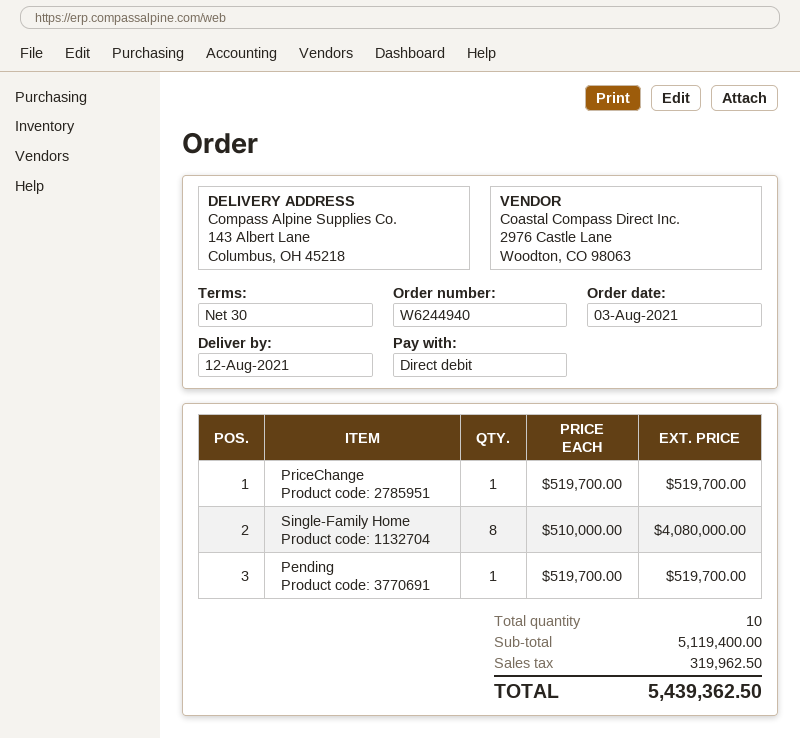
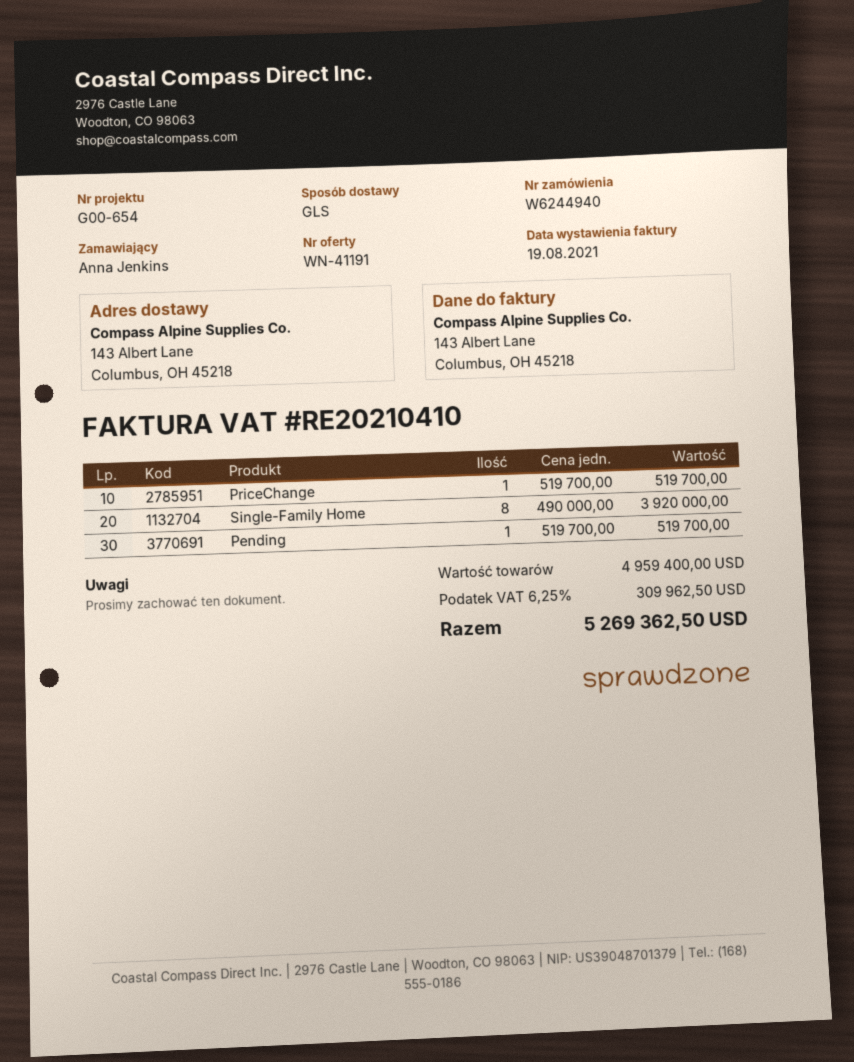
Single-Family Home: 8 x 510000.00 = 4080000.00 -> 8 x 490000.00 = 3920000.00
subtotal: 5119400.00 -> 4959400.00
tax: 319962.50 -> 309962.50
total: 5439362.50 -> 5269362.50

